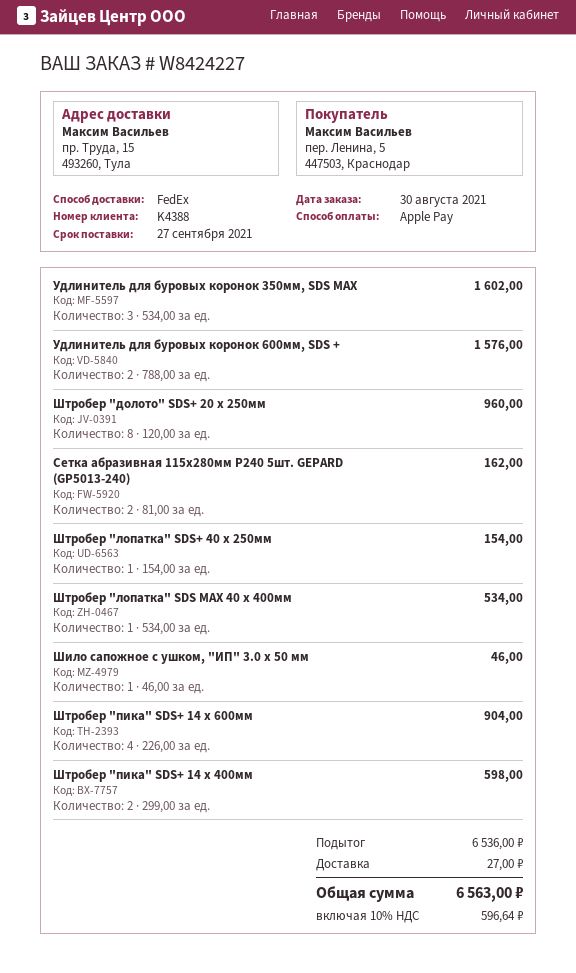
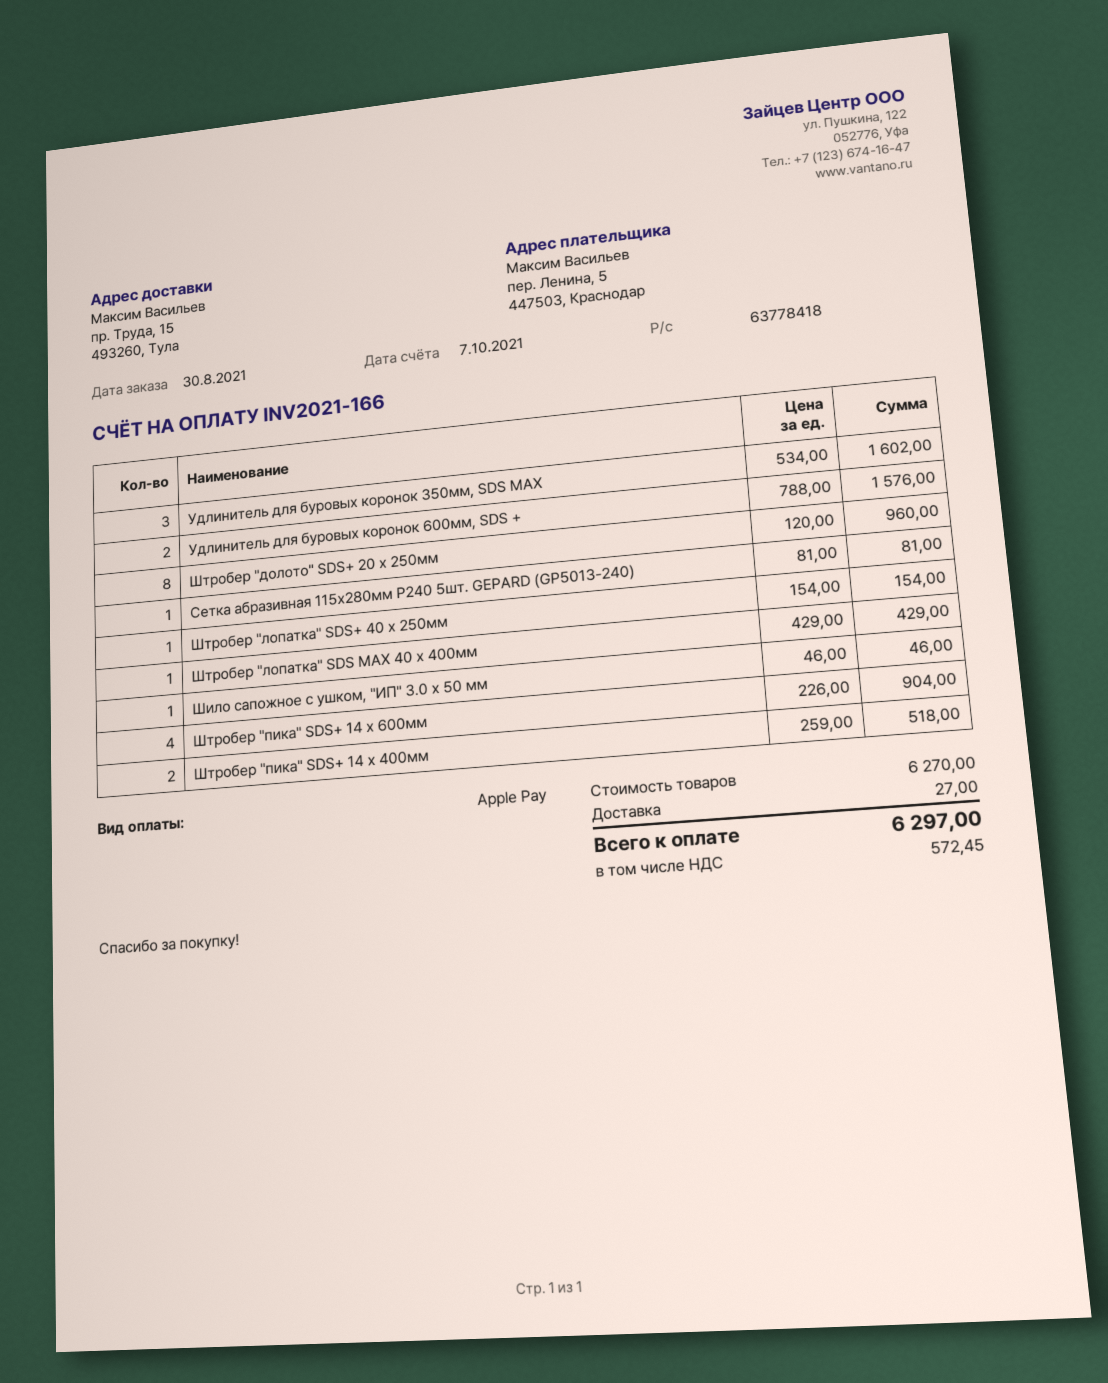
Сетка абразивная 115х280мм Р240 5шт. GEPARD (GP5013-240): 2 x 81.00 = 162.00 -> 1 x 81.00 = 81.00
Штробер "лопатка" SDS МАХ 40 х 400мм: 1 x 534.00 = 534.00 -> 1 x 429.00 = 429.00
Штробер "пика" SDS+ 14 х 400мм: 2 x 299.00 = 598.00 -> 2 x 259.00 = 518.00
subtotal: 6536.00 -> 6270.00
tax: 596.64 -> 572.45
total: 6563.00 -> 6297.00

